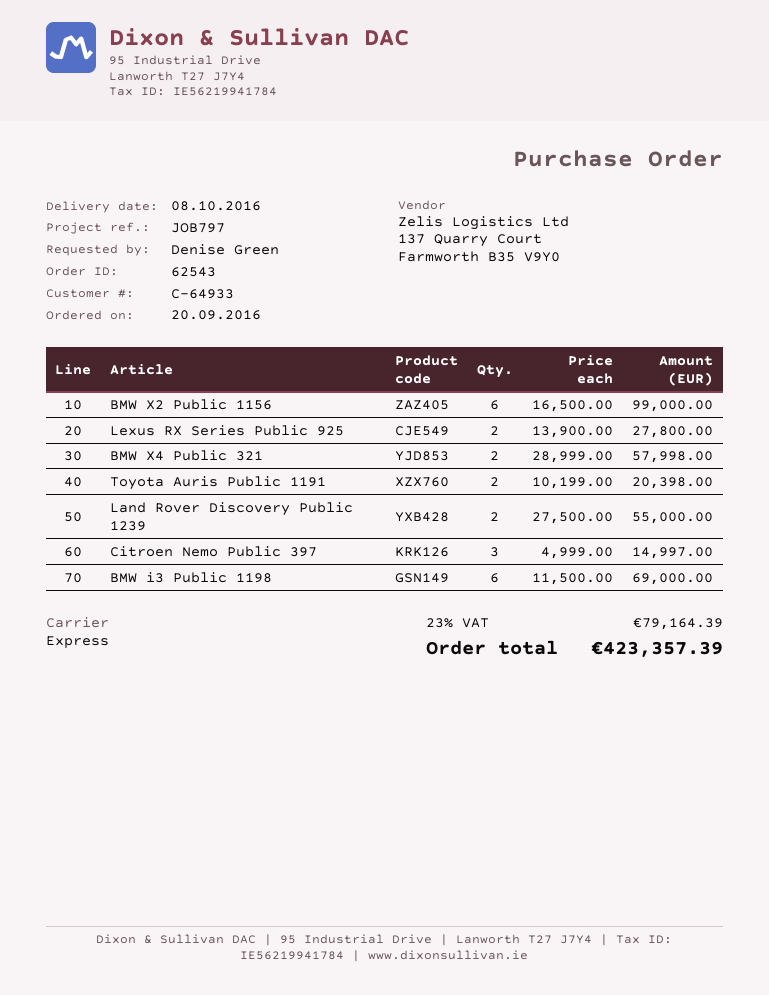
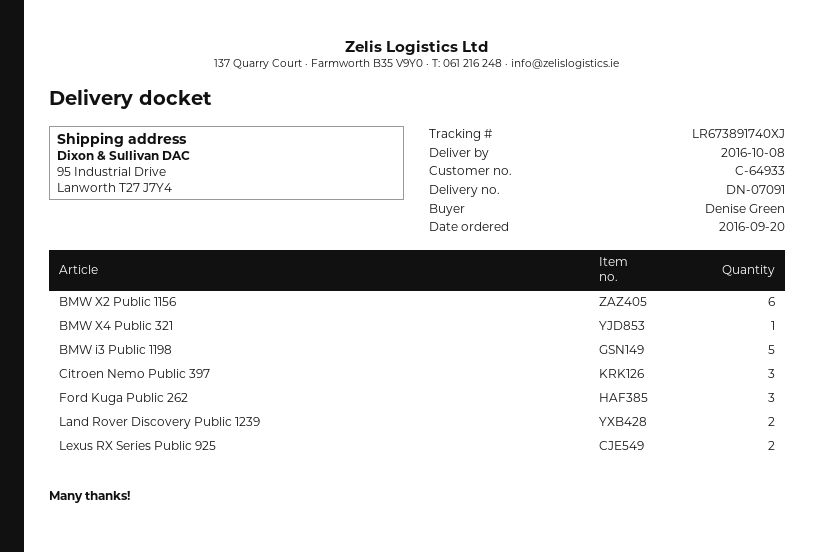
BMW X4 Public 321: 2 -> 1
Toyota Auris Public 1191: 2 -> none
BMW i3 Public 1198: 6 -> 5
Ford Kuga Public 262: none -> 3

